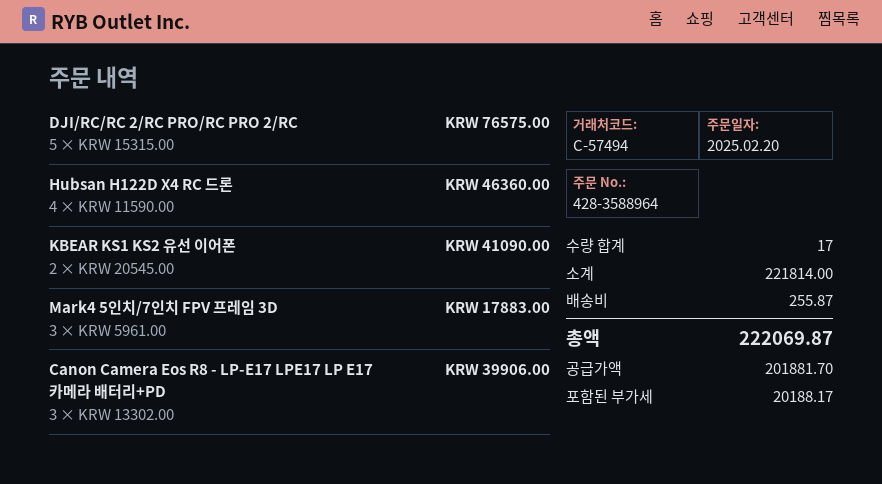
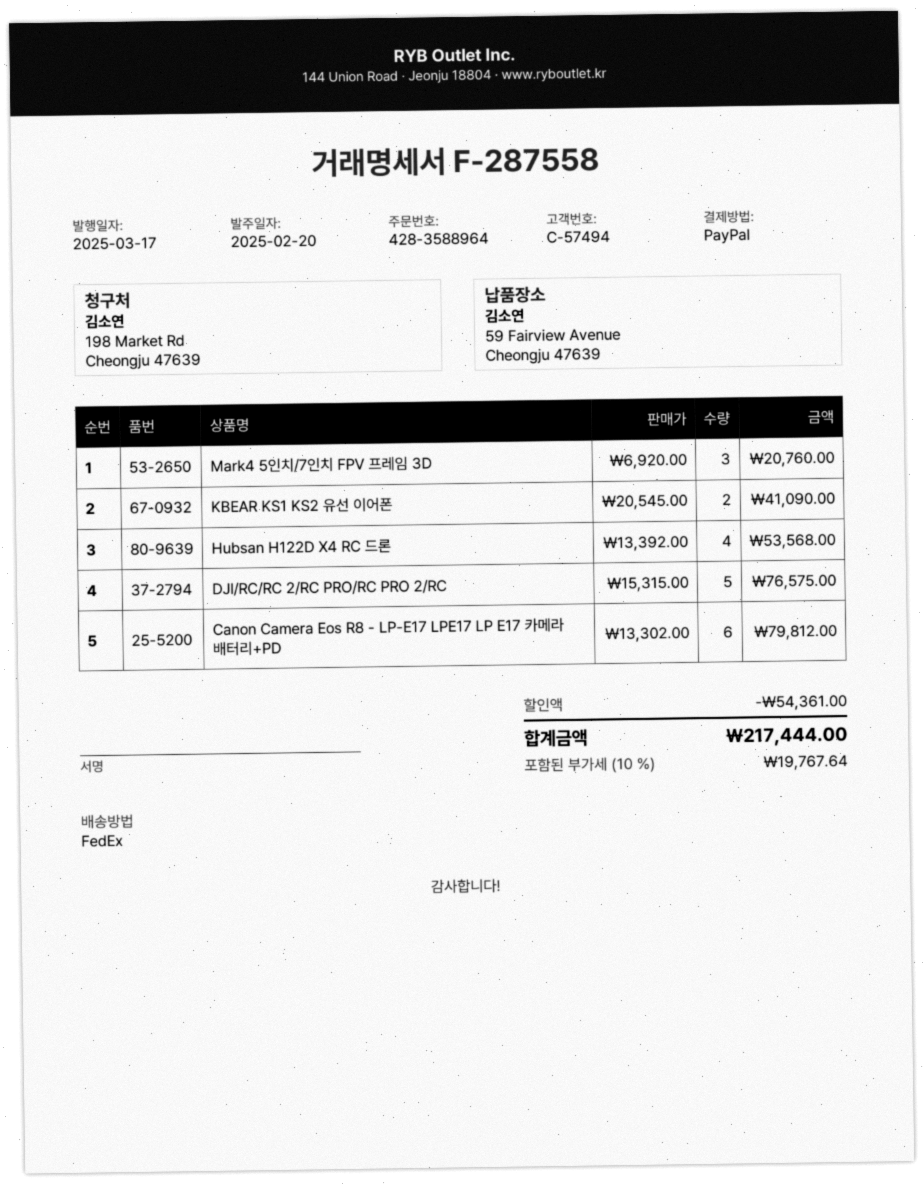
Hubsan H122D X4 RC 드론: 4 x 11590.00 = 46360.00 -> 4 x 13392.00 = 53568.00
Mark4 5인치/7인치 FPV 프레임 3D: 3 x 5961.00 = 17883.00 -> 3 x 6920.00 = 20760.00
Canon Camera Eos R8 - LP-E17 LPE17 LP E17 카메라 배터리+PD: 3 x 13302.00 = 39906.00 -> 6 x 13302.00 = 79812.00
discount: none -> 54361.00
shipping: 255.87 -> none
tax: 20188.17 -> 19767.64
total: 222069.87 -> 217444.00

